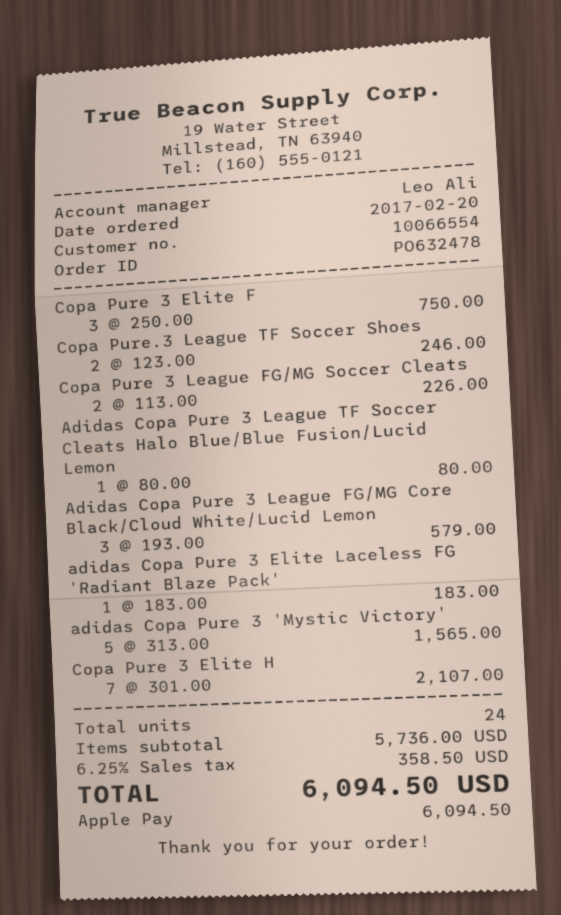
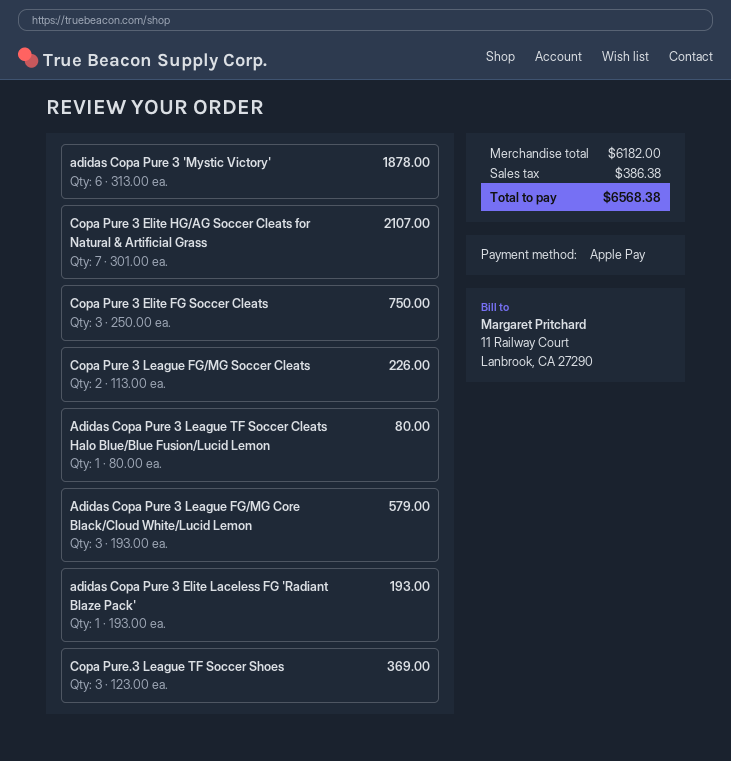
Copa Pure.3 League TF Soccer Shoes: 2 x 123.00 = 246.00 -> 3 x 123.00 = 369.00
adidas Copa Pure 3 Elite Laceless FG 'Radiant Blaze Pack': 1 x 183.00 = 183.00 -> 1 x 193.00 = 193.00
adidas Copa Pure 3 'Mystic Victory': 5 x 313.00 = 1565.00 -> 6 x 313.00 = 1878.00
subtotal: 5736.00 -> 6182.00
tax: 358.50 -> 386.38
total: 6094.50 -> 6568.38

